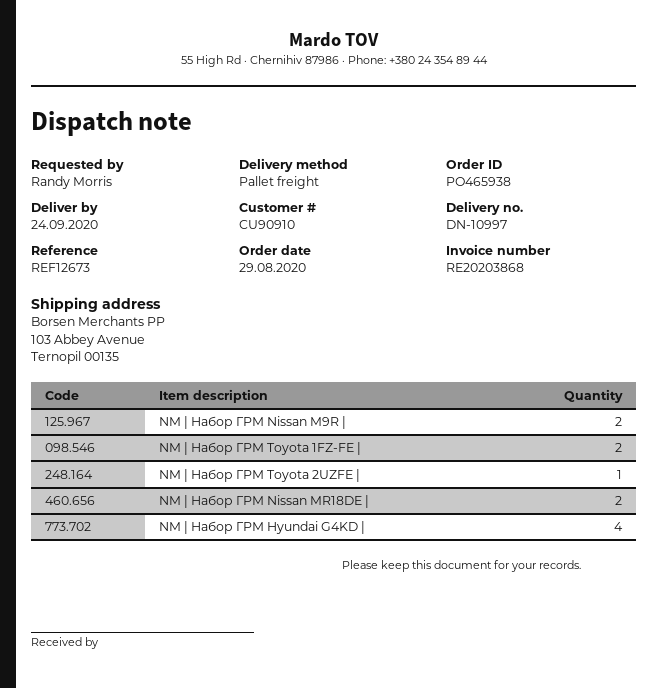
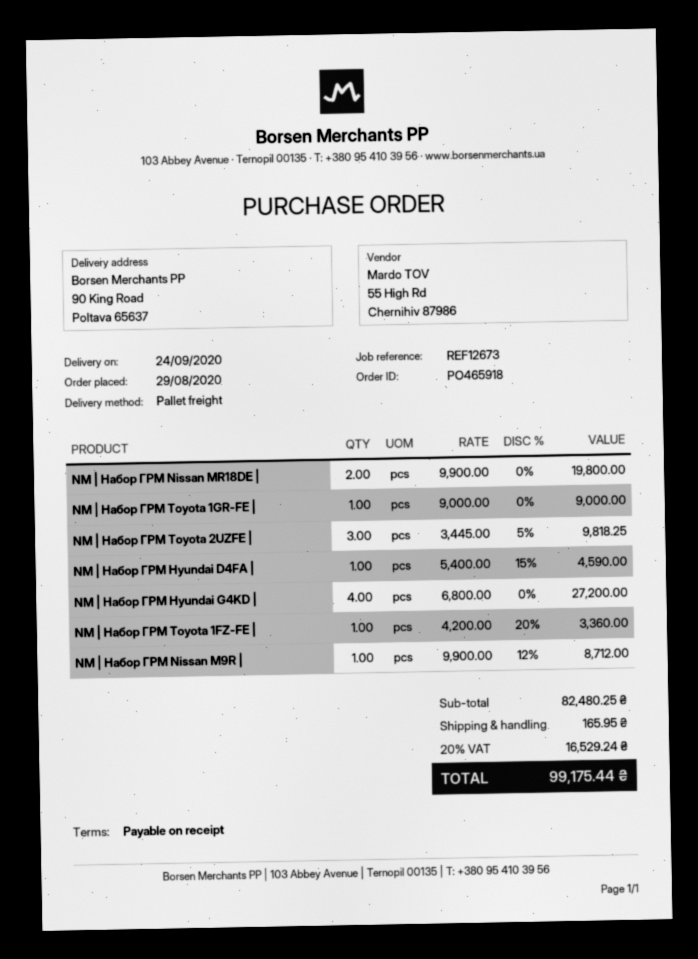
order number: PO465938 -> PO465918
ship to: 103 Abbey Avenue, Ternopil 00135 -> 90 King Road, Poltava 65637
NM | Набор ГРМ Nissan M9R |: 2 -> 1
NM | Набор ГРМ Toyota 1FZ-FE |: 2 -> 1
NM | Набор ГРМ Toyota 2UZFE |: 1 -> 3
NM | Набор ГРМ Toyota 1GR-FE |: none -> 1
NM | Набор ГРМ Hyundai D4FA |: none -> 1

